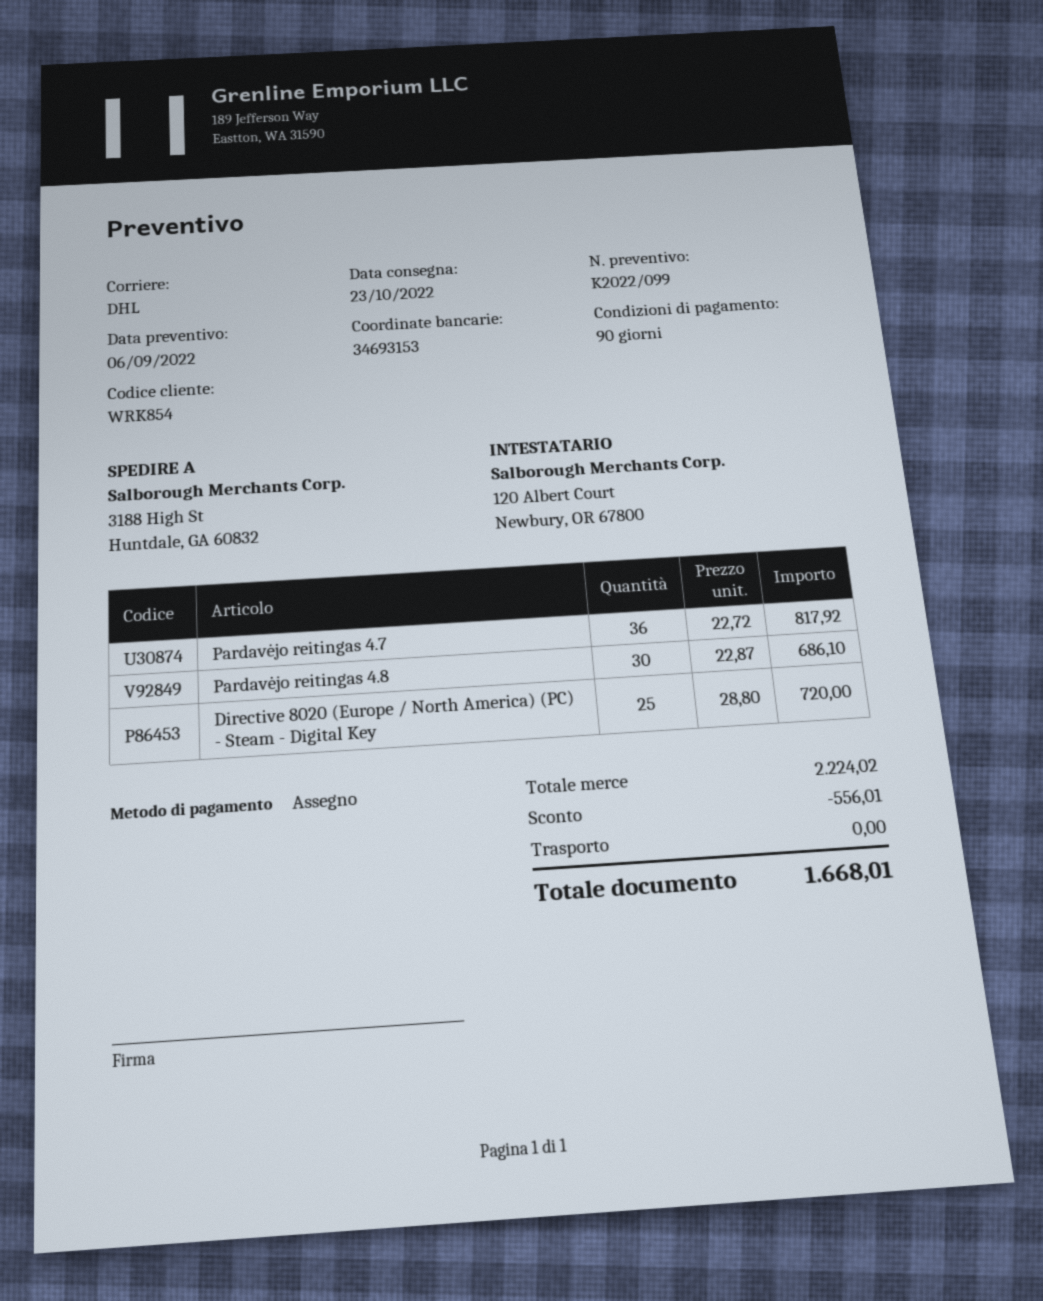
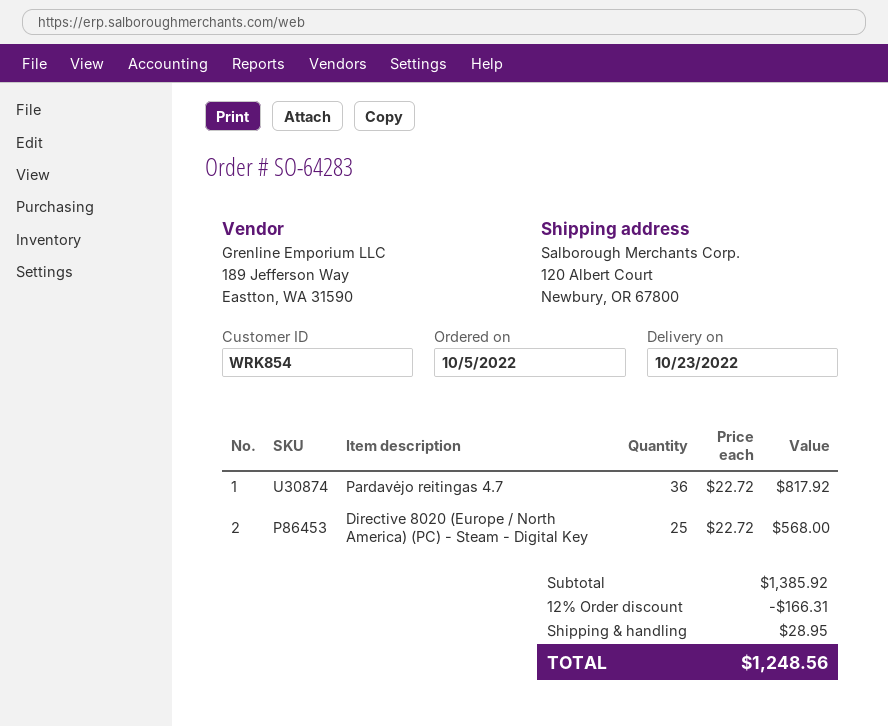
ship to: 3188 High St, Huntdale, GA 60832 -> 120 Albert Court, Newbury, OR 67800
Pardavėjo reitingas 4.8: 30 x 22.87 = 686.10 -> none
Directive 8020 (Europe / North America) (PC) - Steam - Digital Key: 25 x 28.80 = 720.00 -> 25 x 22.72 = 568.00
subtotal: 2224.02 -> 1385.92
discount: 556.01 -> 166.31
shipping: 0.00 -> 28.95
total: 1668.01 -> 1248.56

